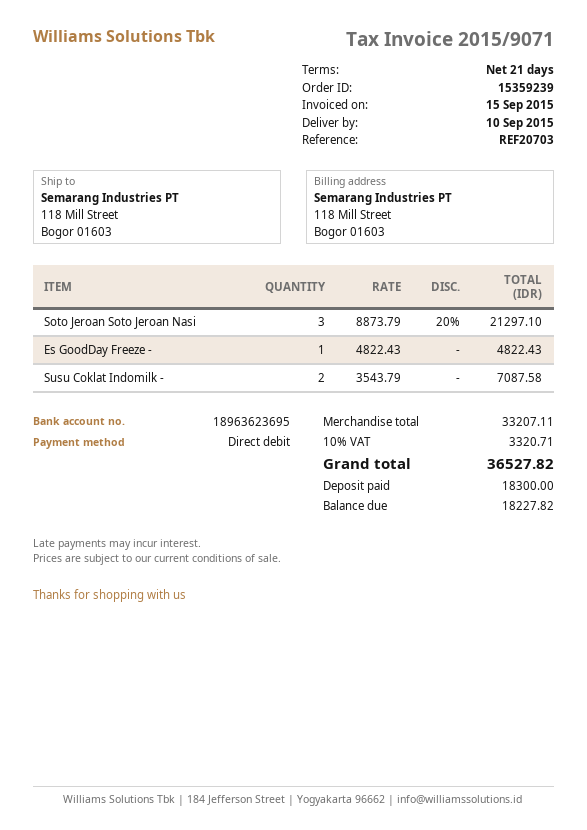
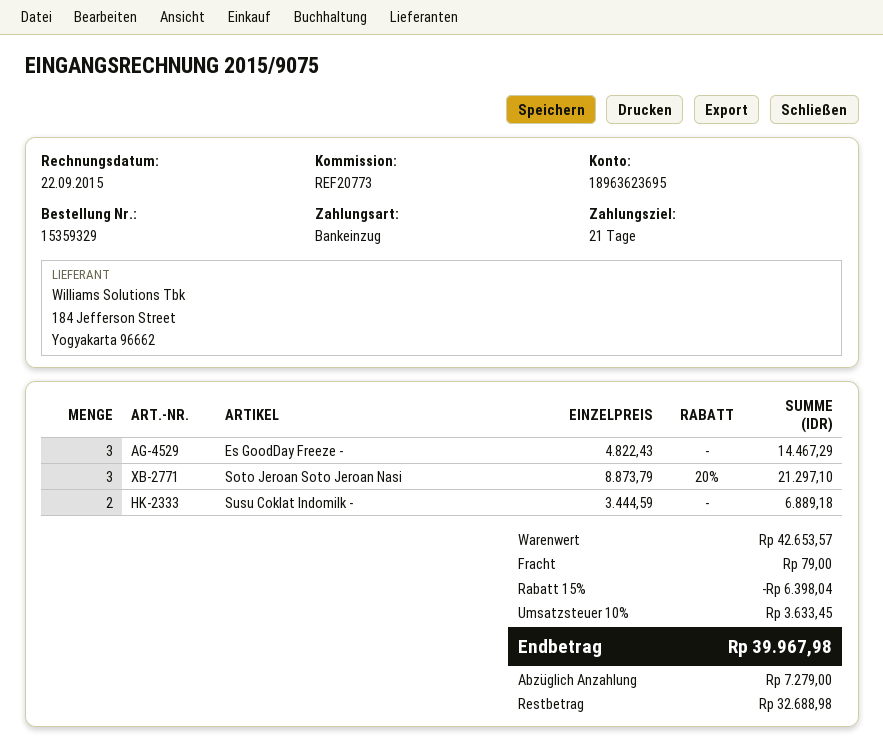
order number: 15359239 -> 15359329
invoice number: 2015/9071 -> 2015/9075
invoice date: 2015-09-15 -> 2015-09-22
reference: REF20703 -> REF20773
Es GoodDay Freeze -: 1 x 4822.43 = 4822.43 -> 3 x 4822.43 = 14467.29
Susu Coklat Indomilk -: 2 x 3543.79 = 7087.58 -> 2 x 3444.59 = 6889.18
subtotal: 33207.11 -> 42653.57
discount: none -> 15% = 6398.04
shipping: none -> 79.00
tax: 10% = 3320.71 -> 10% = 3633.45
total: 36527.82 -> 39967.98
deposit: 18300.00 -> 7279.00
balance: 18227.82 -> 32688.98

